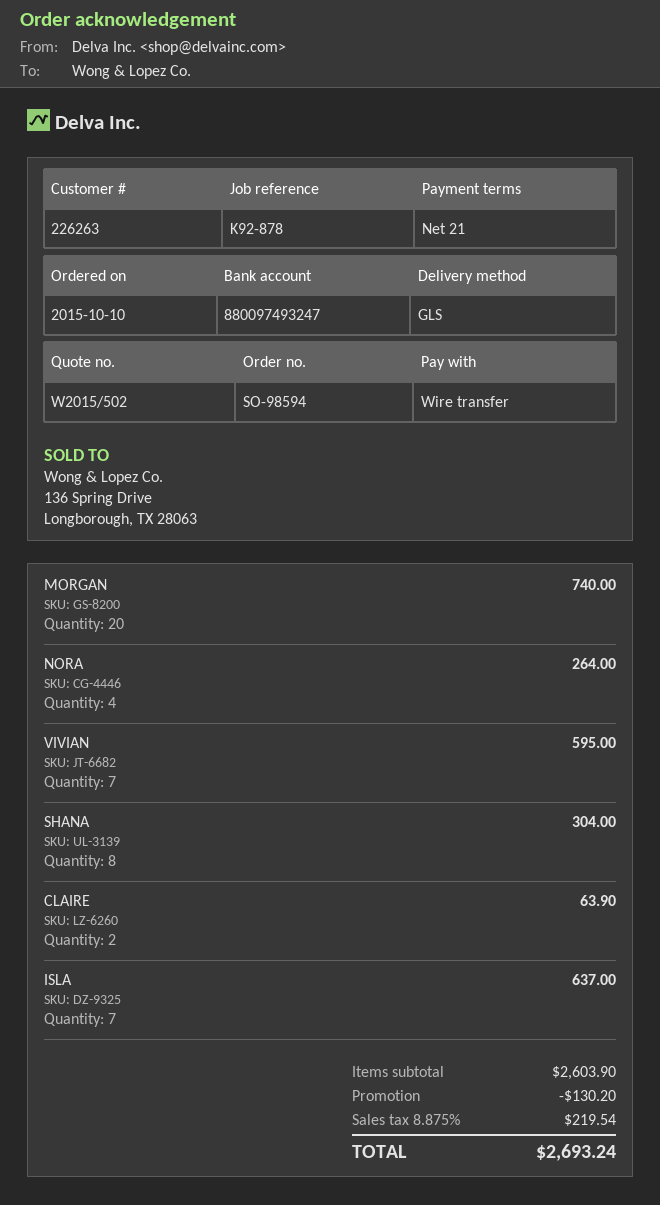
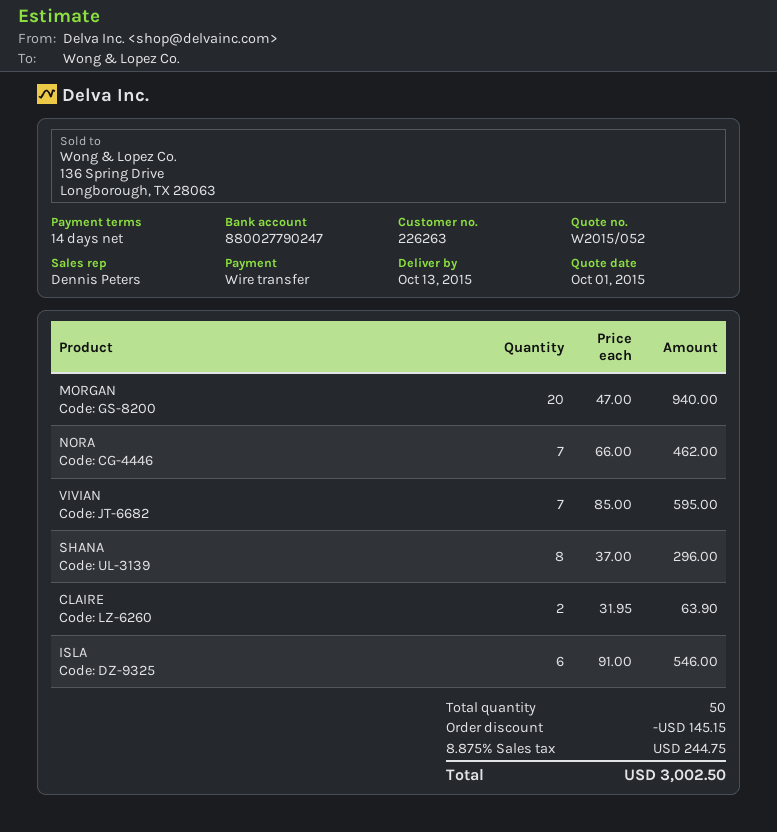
quote number: W2015/502 -> W2015/052
payment terms: 21 days -> 14 days
bank account: 880097493247 -> 880027790247
MORGAN: 20 for 740.00 -> 20 for 940.00
NORA: 4 for 264.00 -> 7 for 462.00
SHANA: 8 for 304.00 -> 8 for 296.00
ISLA: 7 for 637.00 -> 6 for 546.00
discount: 130.20 -> 145.15
tax: 8.875% = 219.54 -> 8.875% = 244.75
total: 2693.24 -> 3002.50

